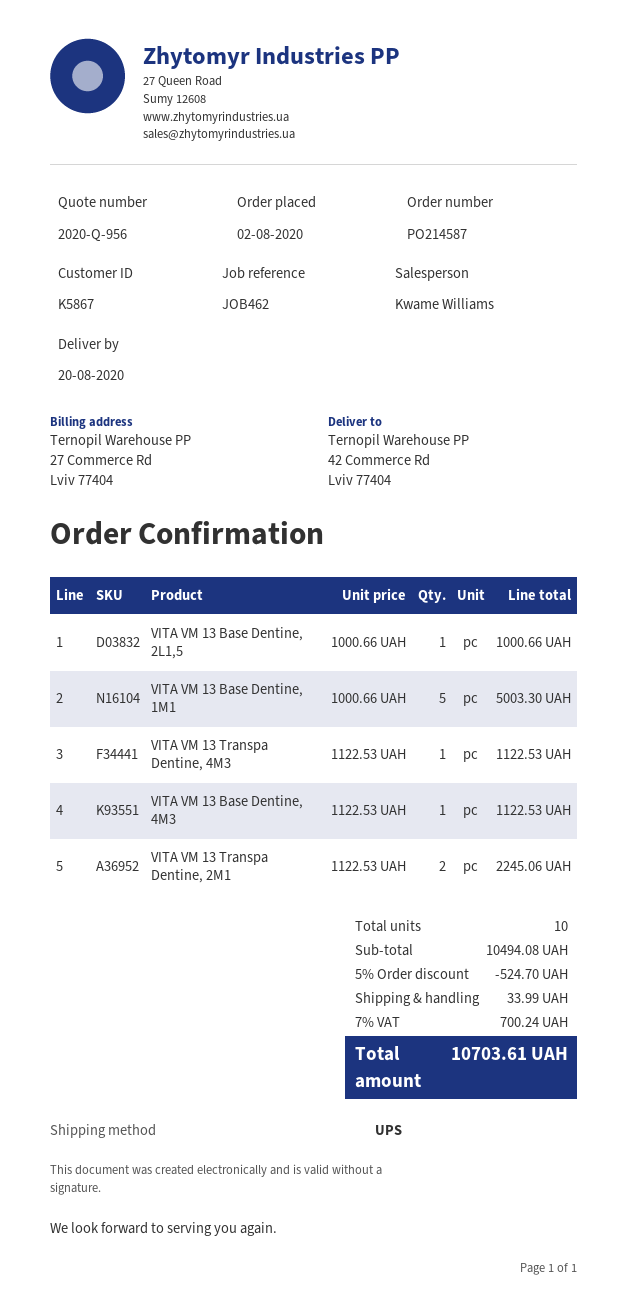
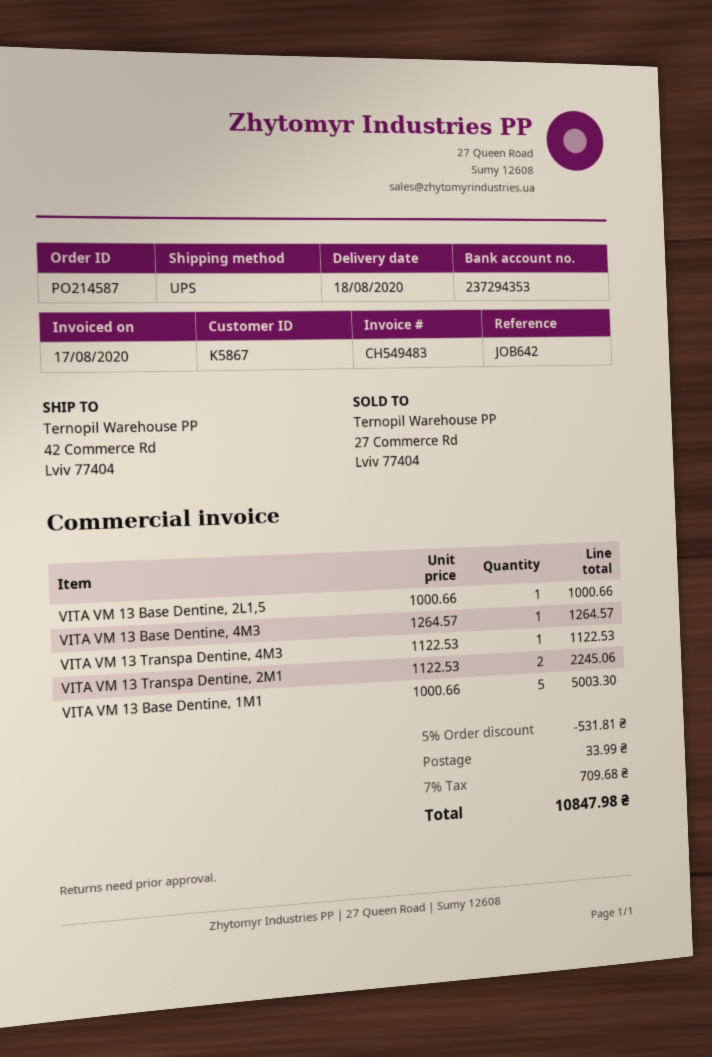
delivery date: 2020-08-20 -> 2020-08-18
reference: JOB462 -> JOB642
VITA VM 13 Base Dentine, 4M3: 1 x 1122.53 = 1122.53 -> 1 x 1264.57 = 1264.57
discount: 5% = 524.70 -> 5% = 531.81
tax: 7% = 700.24 -> 7% = 709.68
total: 10703.61 -> 10847.98

